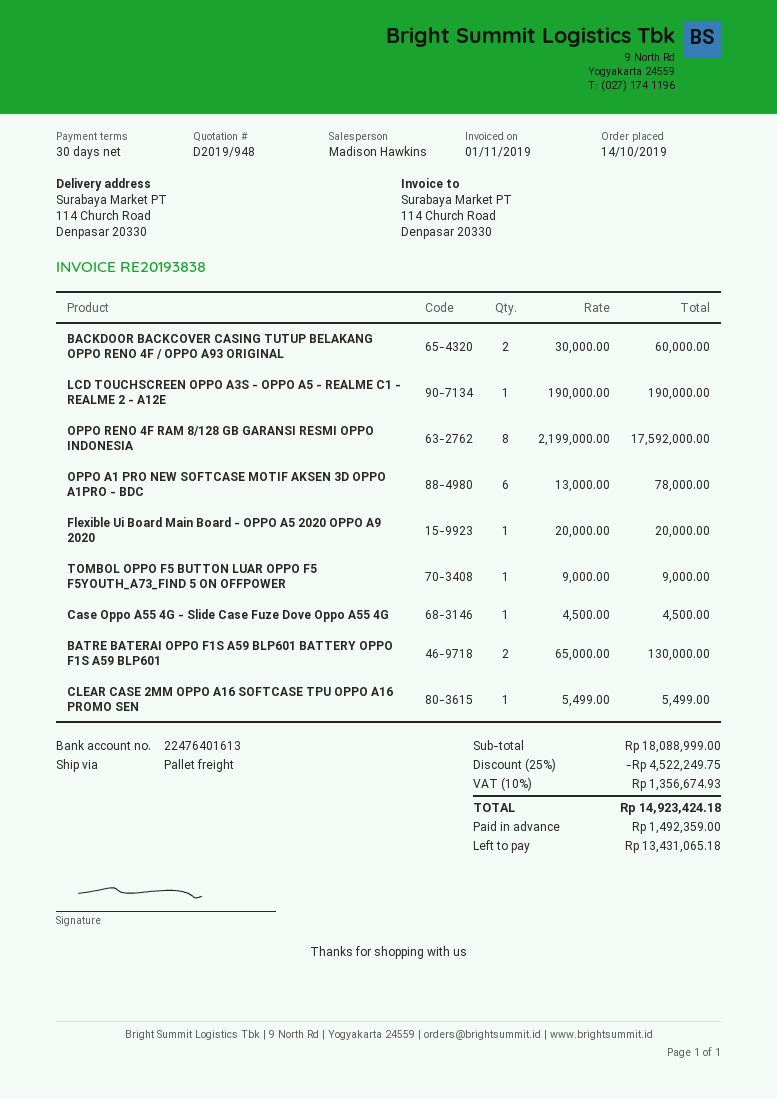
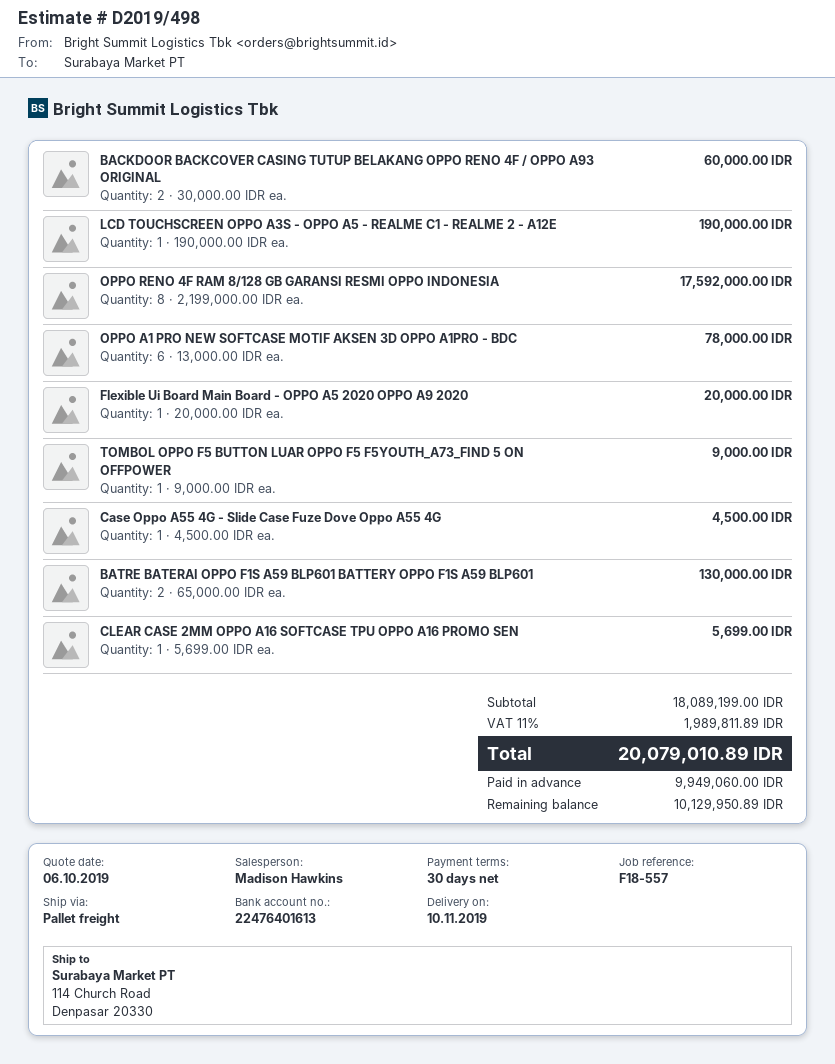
quote number: D2019/948 -> D2019/498
CLEAR CASE 2MM OPPO A16 SOFTCASE TPU OPPO A16 PROMO SEN: 1 x 5499.00 = 5499.00 -> 1 x 5699.00 = 5699.00
subtotal: 18088999.00 -> 18089199.00
discount: 25% = 4522249.75 -> none
tax: 10% = 1356674.93 -> 11% = 1989811.89
total: 14923424.18 -> 20079010.89
deposit: 1492359.00 -> 9949060.00
balance: 13431065.18 -> 10129950.89

